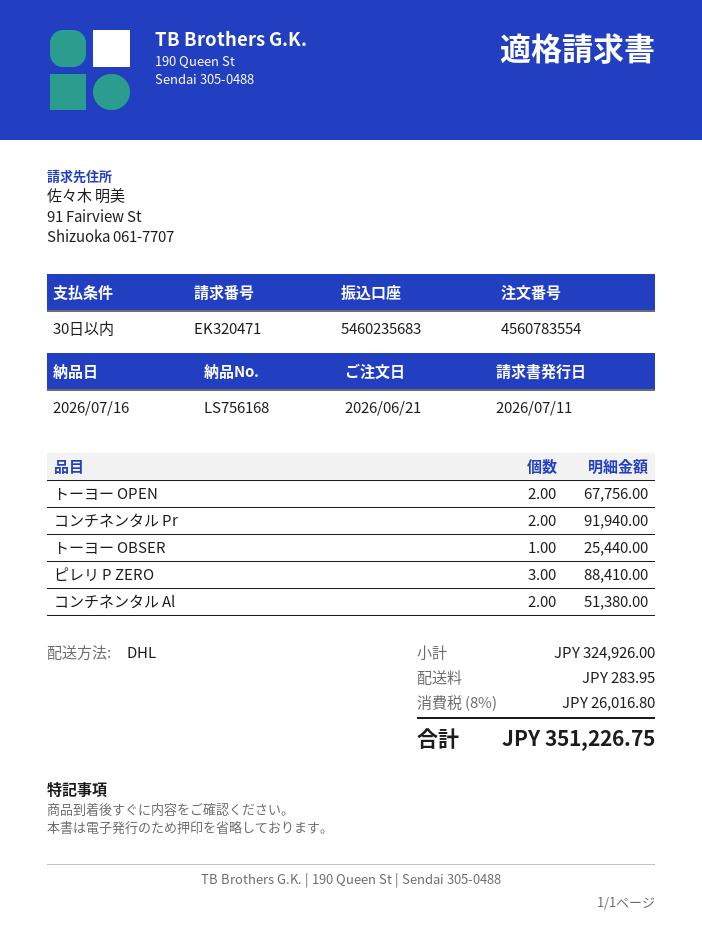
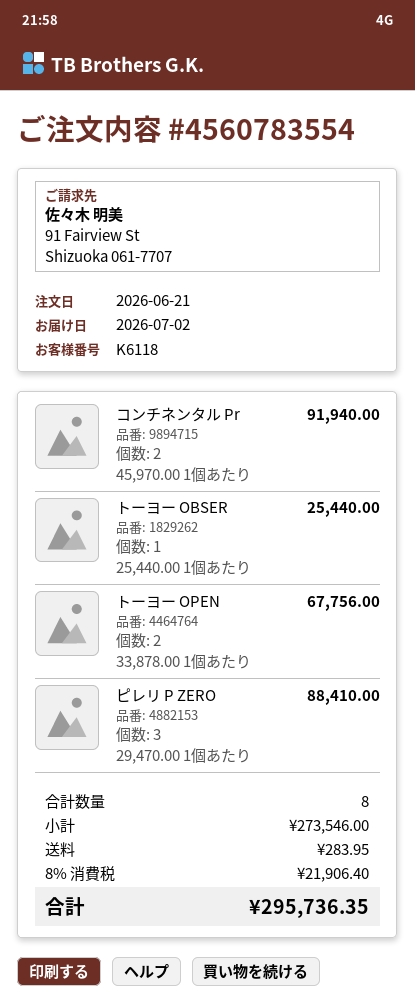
delivery date: 2026-07-16 -> 2026-07-02
コンチネンタル Al: 2 for 51380.00 -> none
subtotal: 324926.00 -> 273546.00
tax: 8% = 26016.80 -> 8% = 21906.40
total: 351226.75 -> 295736.35

